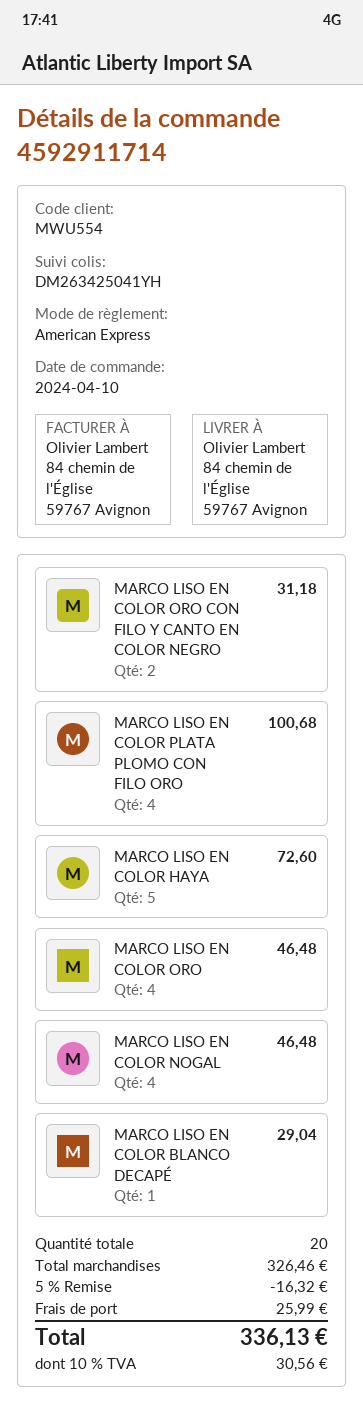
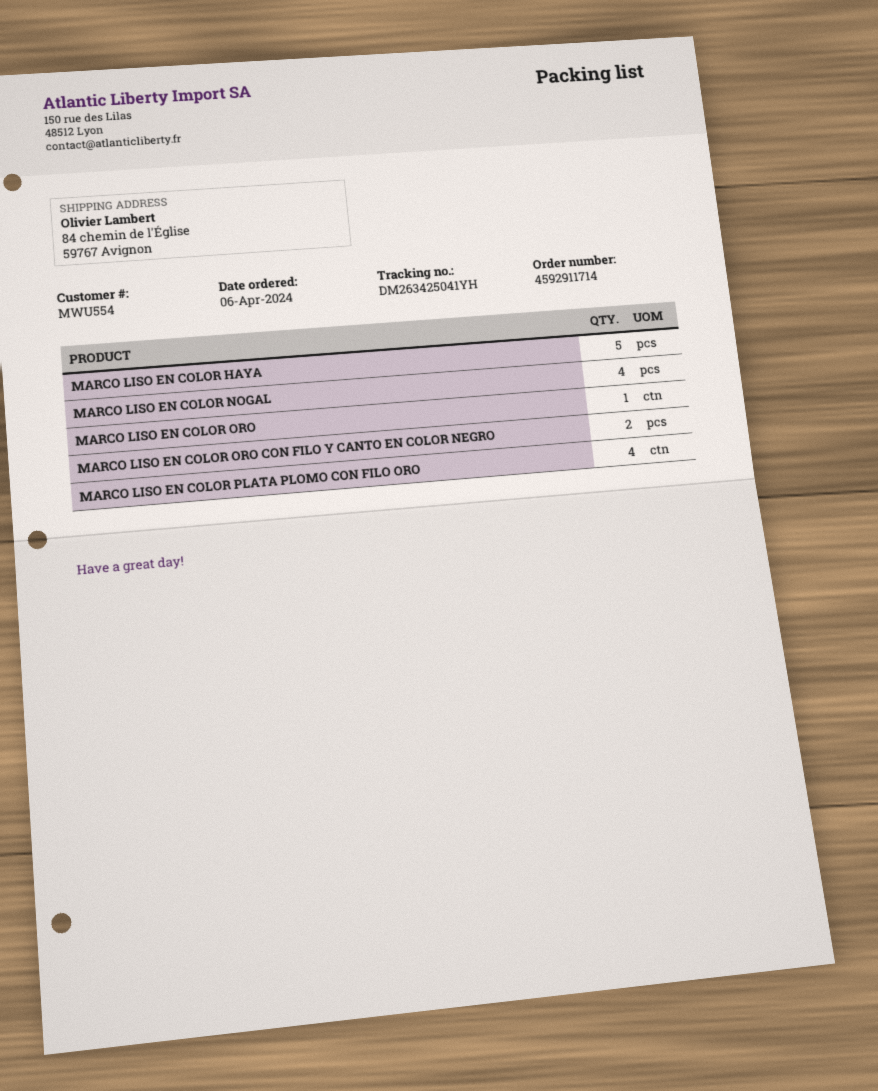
order date: 2024-04-10 -> 2024-04-06
MARCO LISO EN COLOR ORO: 4 -> 1
MARCO LISO EN COLOR BLANCO DECAPÉ: 1 -> none

